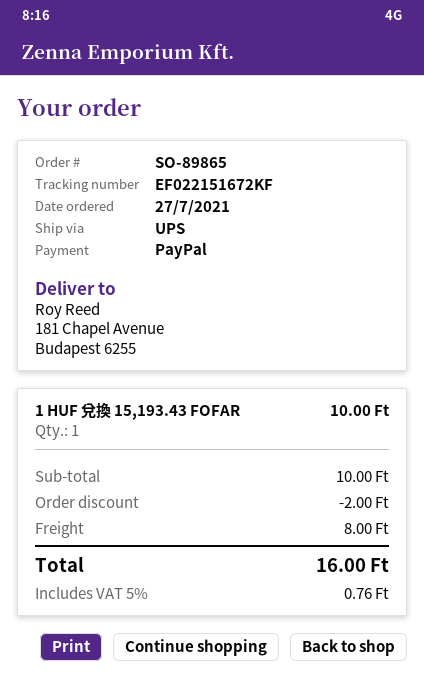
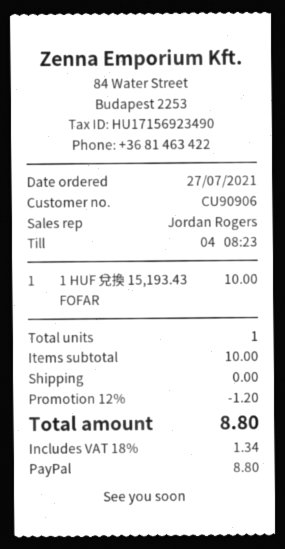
discount: 2.00 -> 1.20
shipping: 8.00 -> 0.00
tax: 5% = 0.76 -> 18% = 1.34
total: 16.00 -> 8.80

